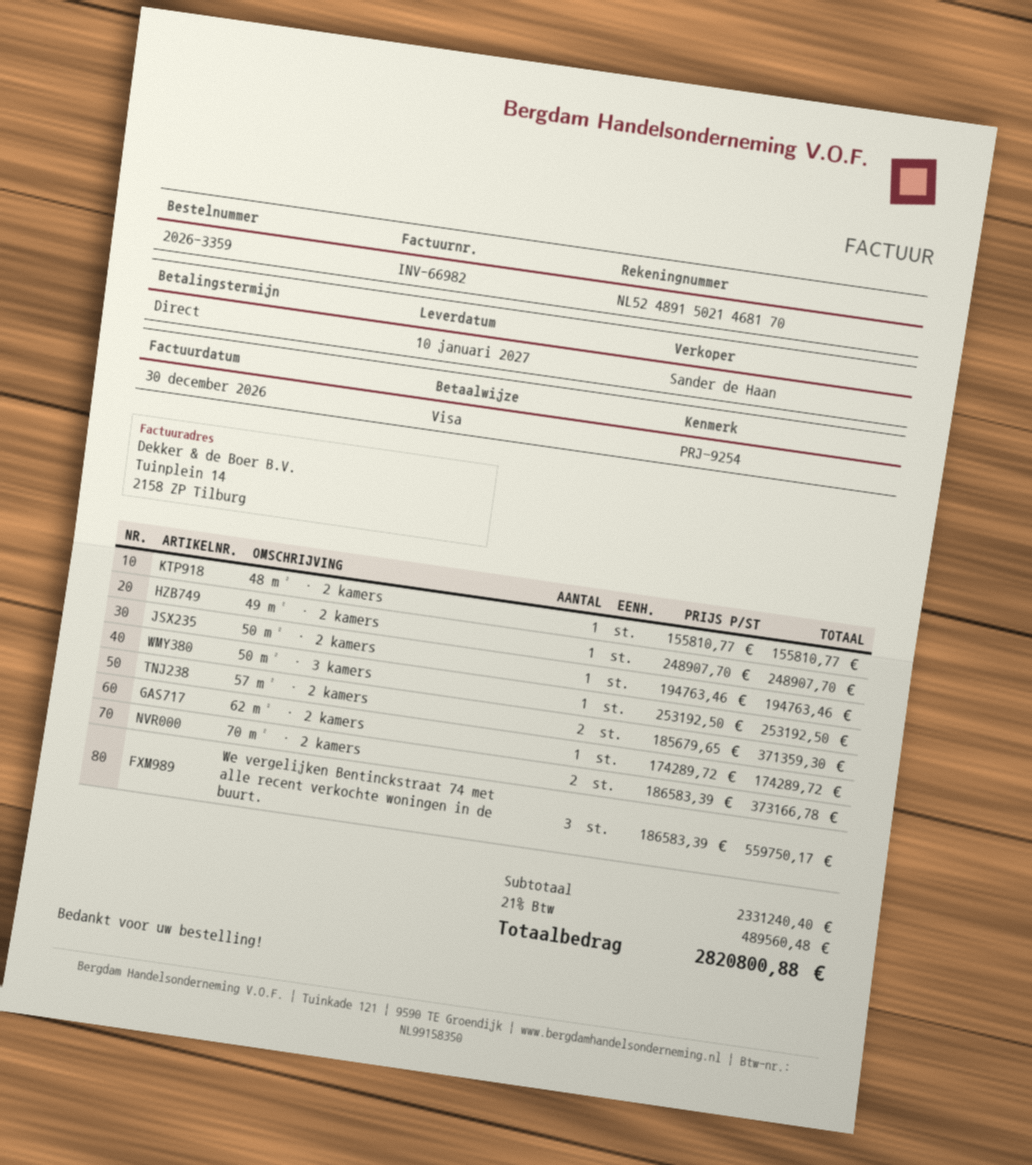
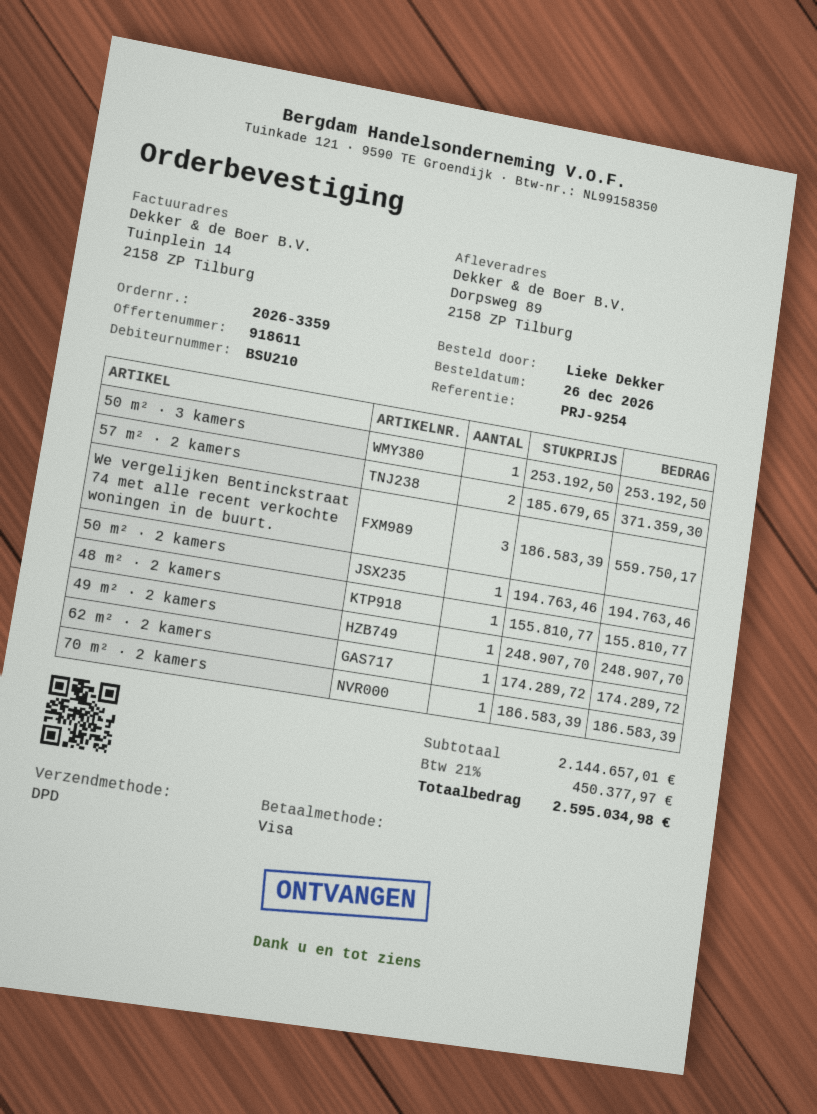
70 m² · 2 kamers: 2 x 186583.39 = 373166.78 -> 1 x 186583.39 = 186583.39
subtotal: 2331240.40 -> 2144657.01
tax: 21% = 489560.48 -> 21% = 450377.97
total: 2820800.88 -> 2595034.98

